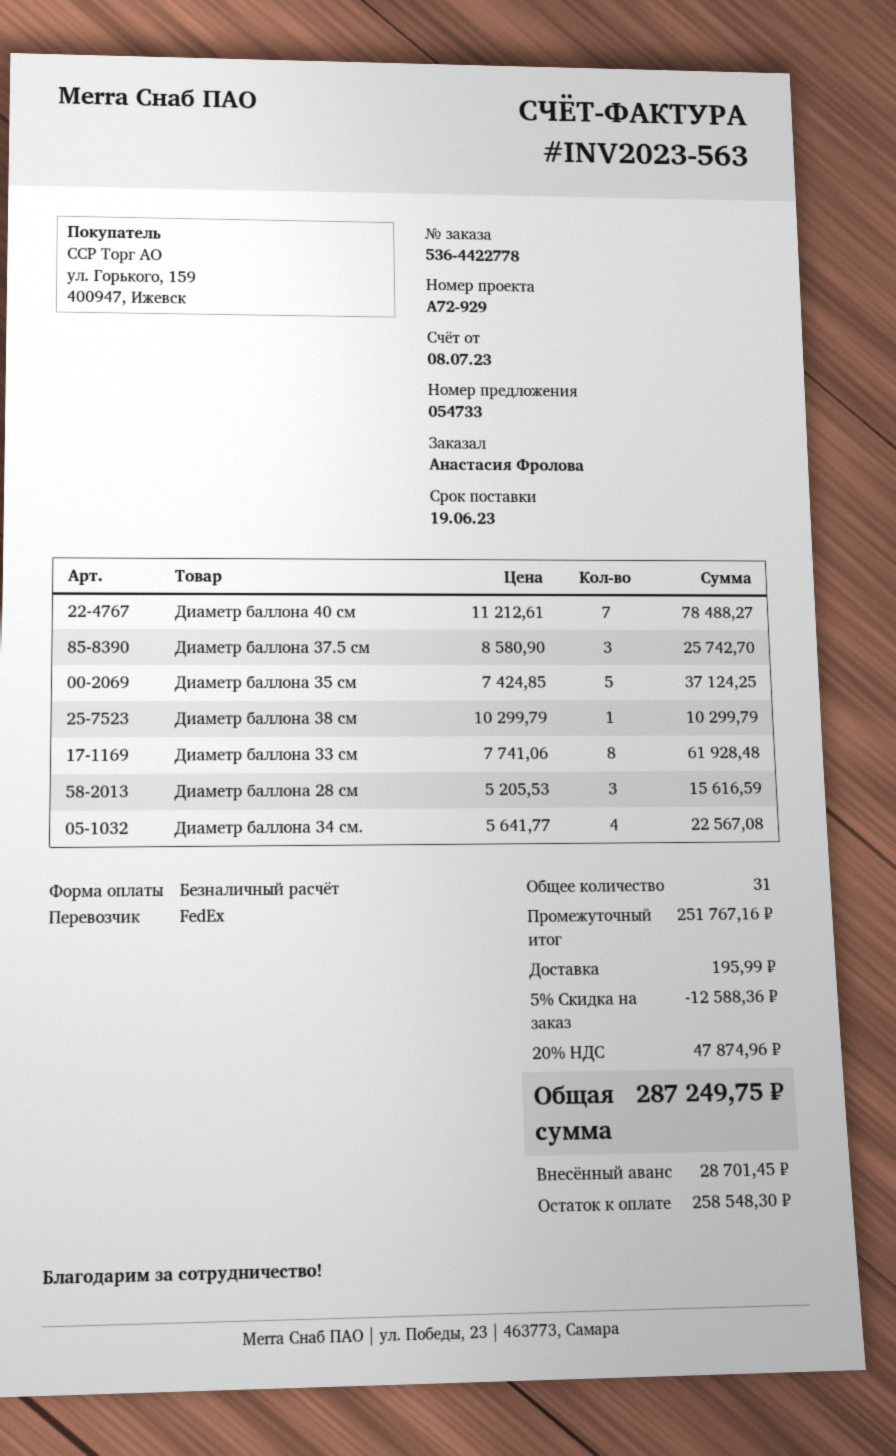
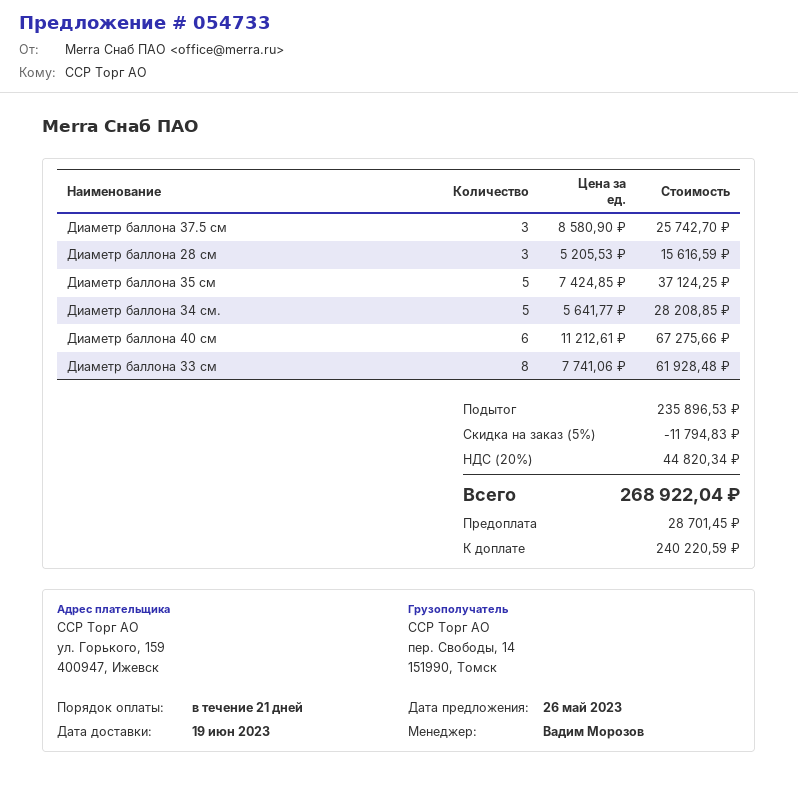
Диаметр баллона 40 см: 7 x 11212.61 = 78488.27 -> 6 x 11212.61 = 67275.66
Диаметр баллона 38 см: 1 x 10299.79 = 10299.79 -> none
Диаметр баллона 34 см.: 4 x 5641.77 = 22567.08 -> 5 x 5641.77 = 28208.85
subtotal: 251767.16 -> 235896.53
discount: 5% = 12588.36 -> 5% = 11794.83
shipping: 195.99 -> none
tax: 20% = 47874.96 -> 20% = 44820.34
total: 287249.75 -> 268922.04
balance: 258548.30 -> 240220.59

